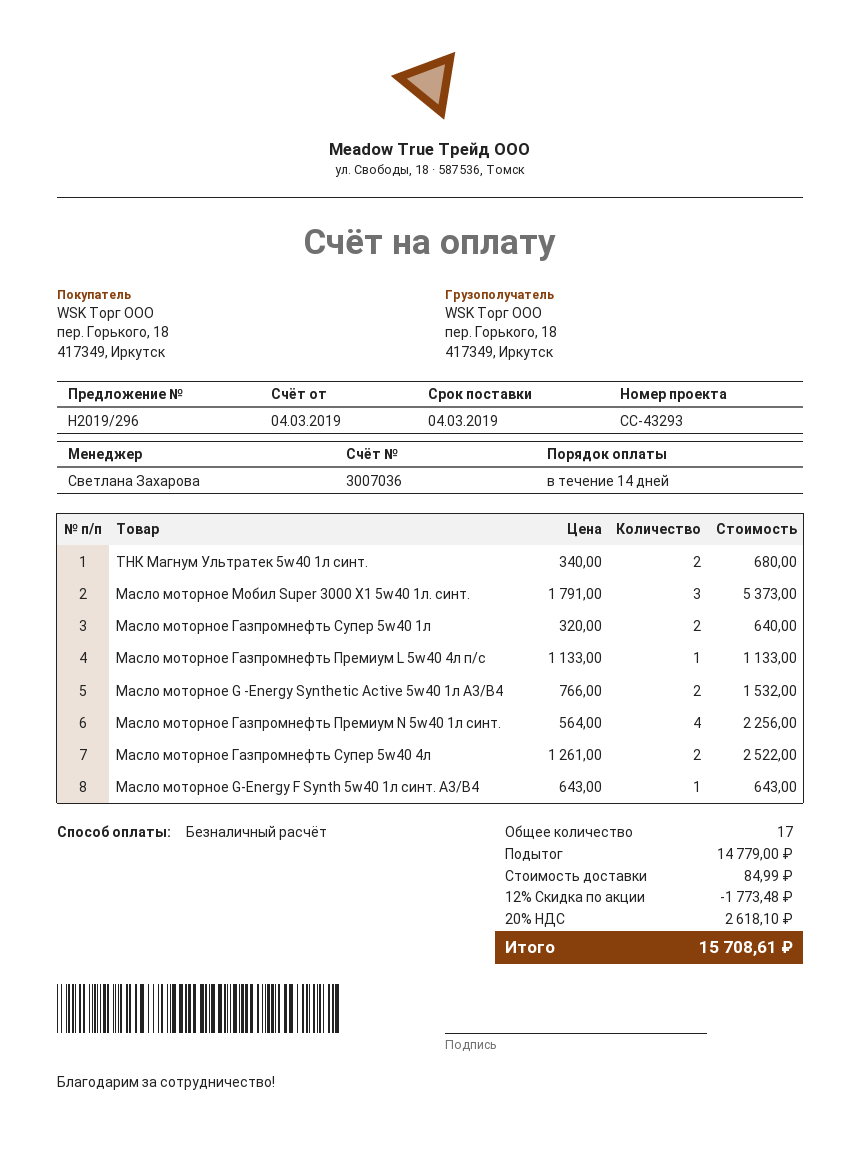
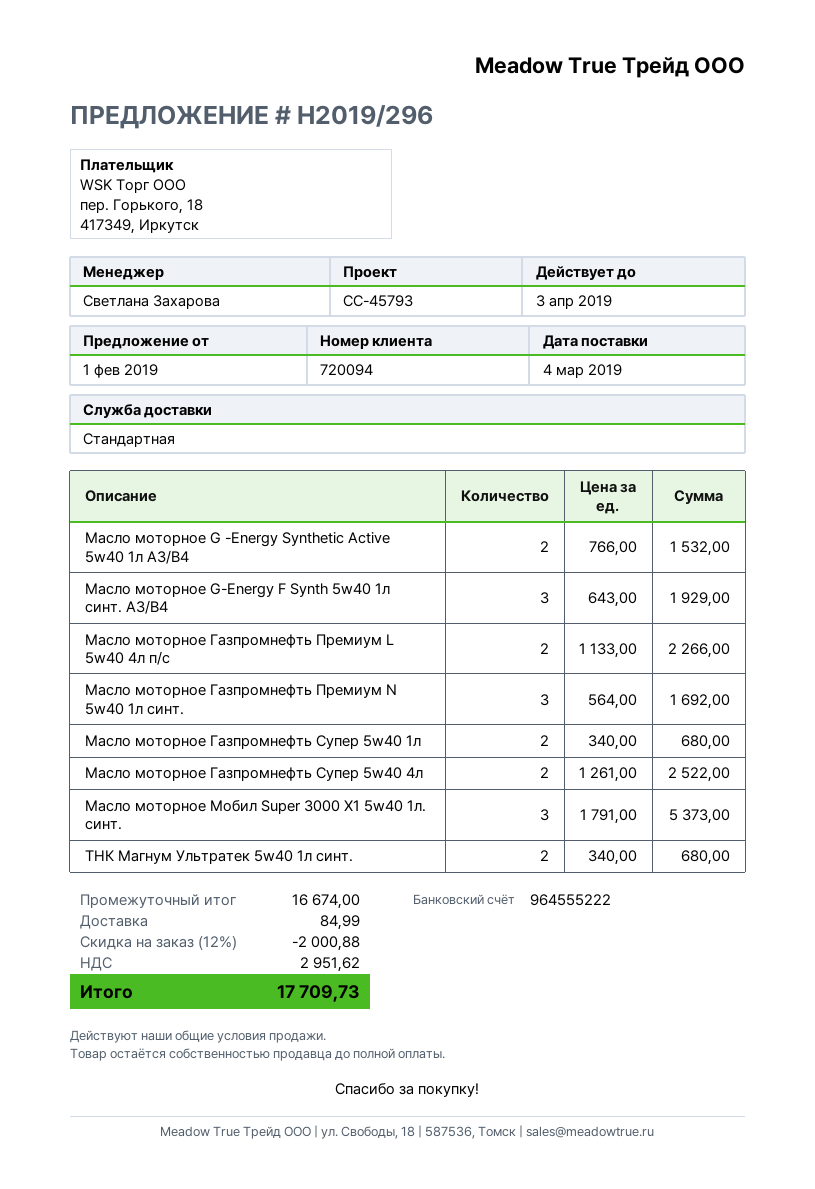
reference: CC-43293 -> CC-45793
Масло моторное Газпромнефть Супер 5w40 1л: 2 x 320.00 = 640.00 -> 2 x 340.00 = 680.00
Масло моторное Газпромнефть Премиум L 5w40 4л п/с: 1 x 1133.00 = 1133.00 -> 2 x 1133.00 = 2266.00
Масло моторное Газпромнефть Премиум N 5w40 1л синт.: 4 x 564.00 = 2256.00 -> 3 x 564.00 = 1692.00
Масло моторное G-Energy F Synth 5w40 1л синт. A3/B4: 1 x 643.00 = 643.00 -> 3 x 643.00 = 1929.00
subtotal: 14779.00 -> 16674.00
discount: 12% = 1773.48 -> 12% = 2000.88
tax: 2618.10 -> 2951.62
total: 15708.61 -> 17709.73

